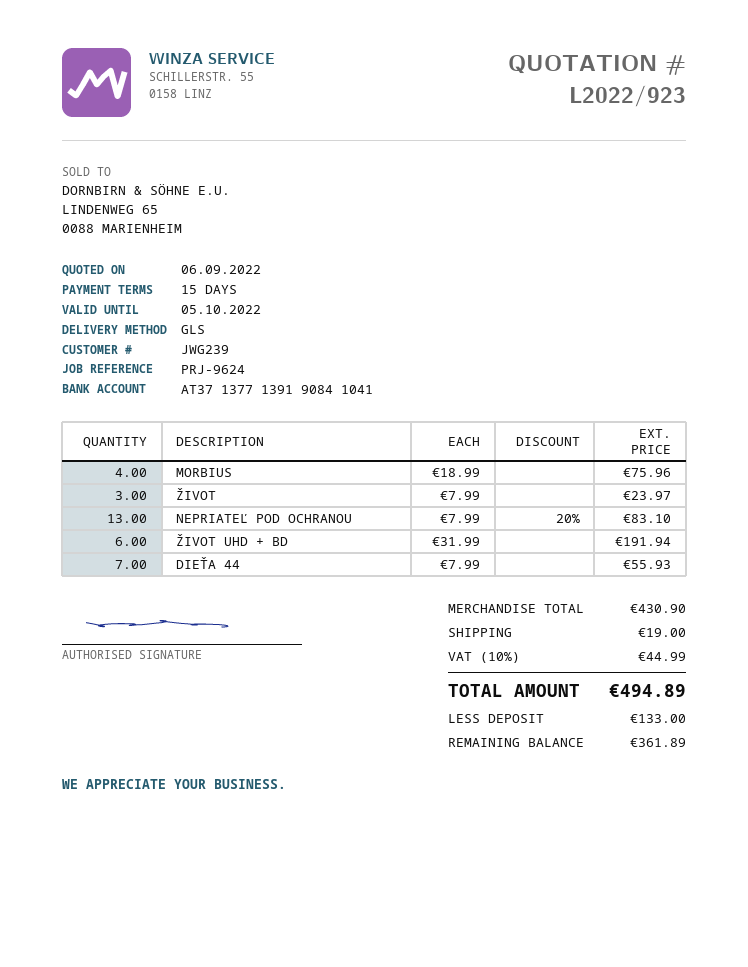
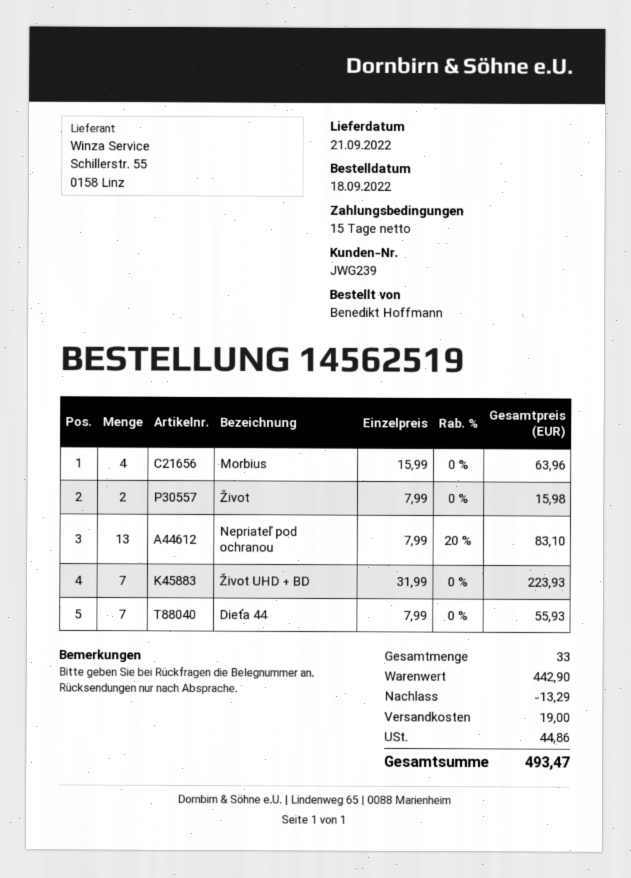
MORBIUS: 4 x 18.99 = 75.96 -> 4 x 15.99 = 63.96
ŽIVOT: 3 x 7.99 = 23.97 -> 2 x 7.99 = 15.98
ŽIVOT UHD + BD: 6 x 31.99 = 191.94 -> 7 x 31.99 = 223.93
subtotal: 430.90 -> 442.90
discount: none -> 13.29
tax: 44.99 -> 44.86
total: 494.89 -> 493.47

